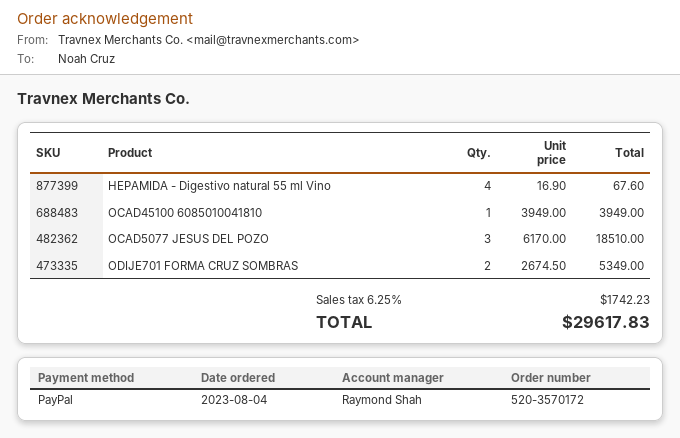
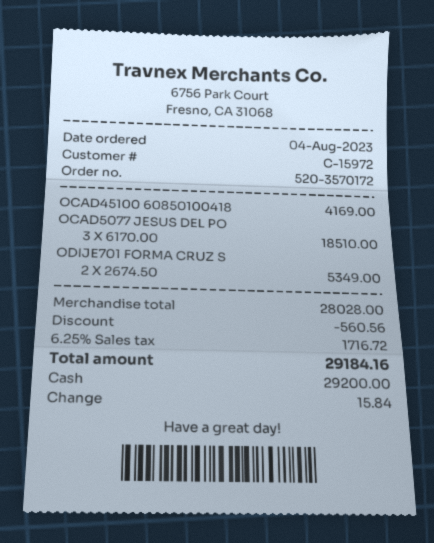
payment method: PayPal -> cash
HEPAMIDA - Digestivo natural 55 ml Vino: 4 x 16.90 = 67.60 -> none
OCAD45100 6085010041810: 1 x 3949.00 = 3949.00 -> 1 x 4169.00 = 4169.00
discount: none -> 560.56
tax: 6.25% = 1742.23 -> 6.25% = 1716.72
total: 29617.83 -> 29184.16

